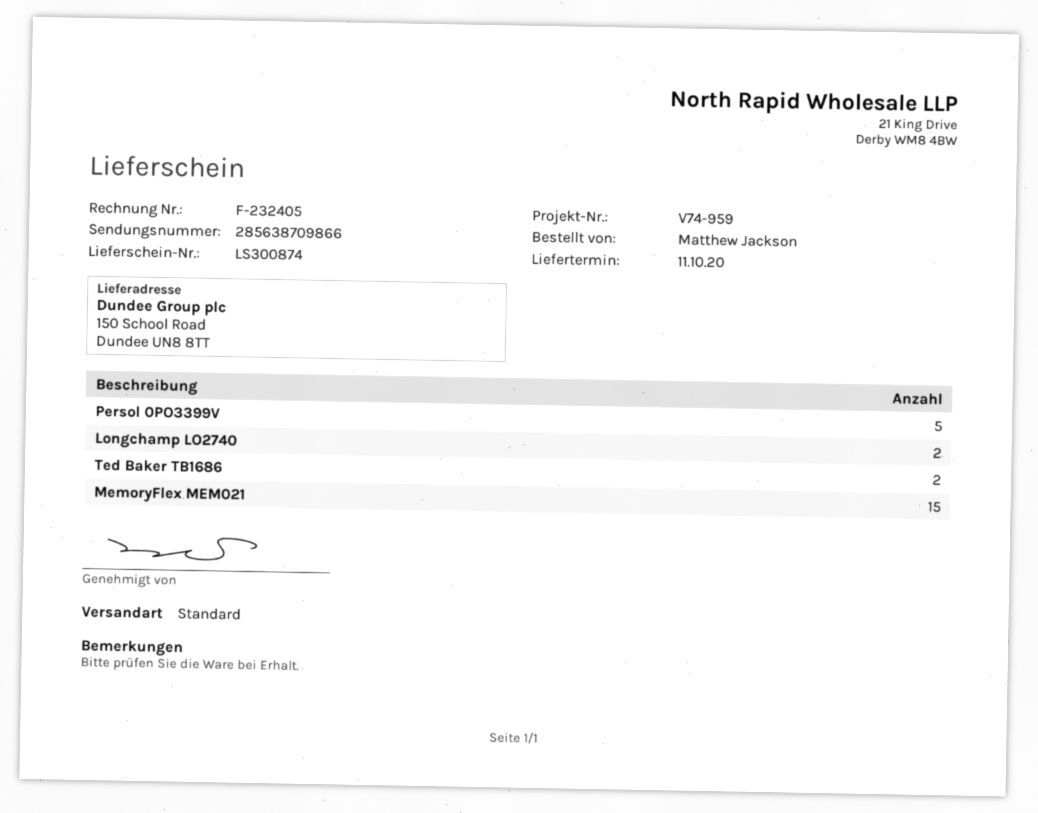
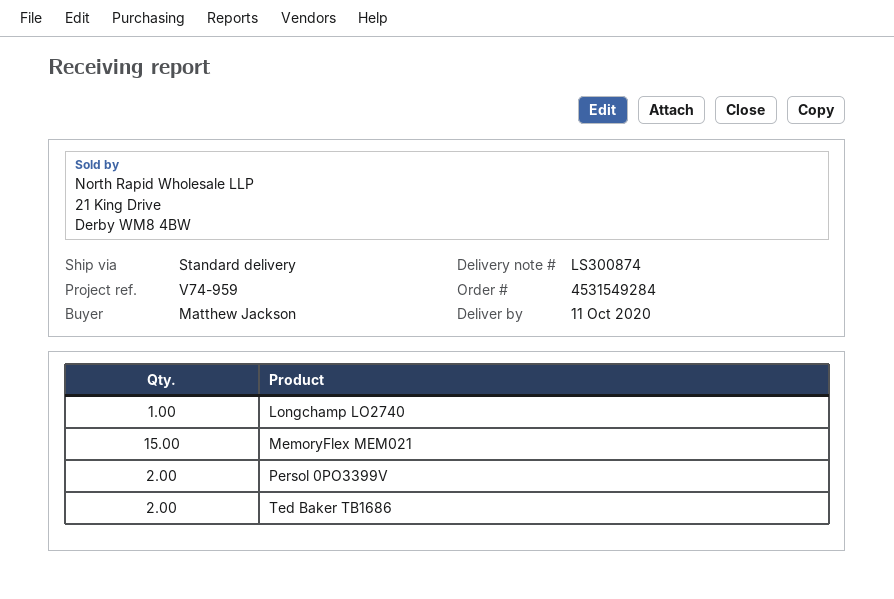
Persol 0PO3399V: 5 -> 2
Longchamp LO2740: 2 -> 1

